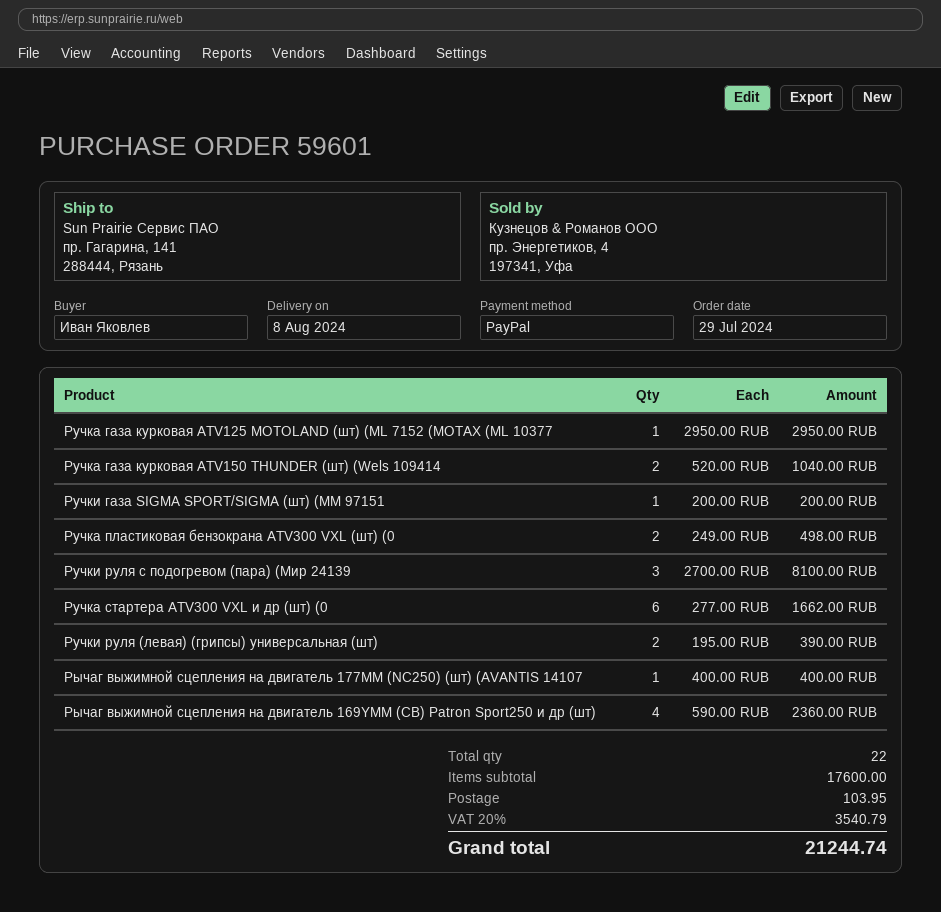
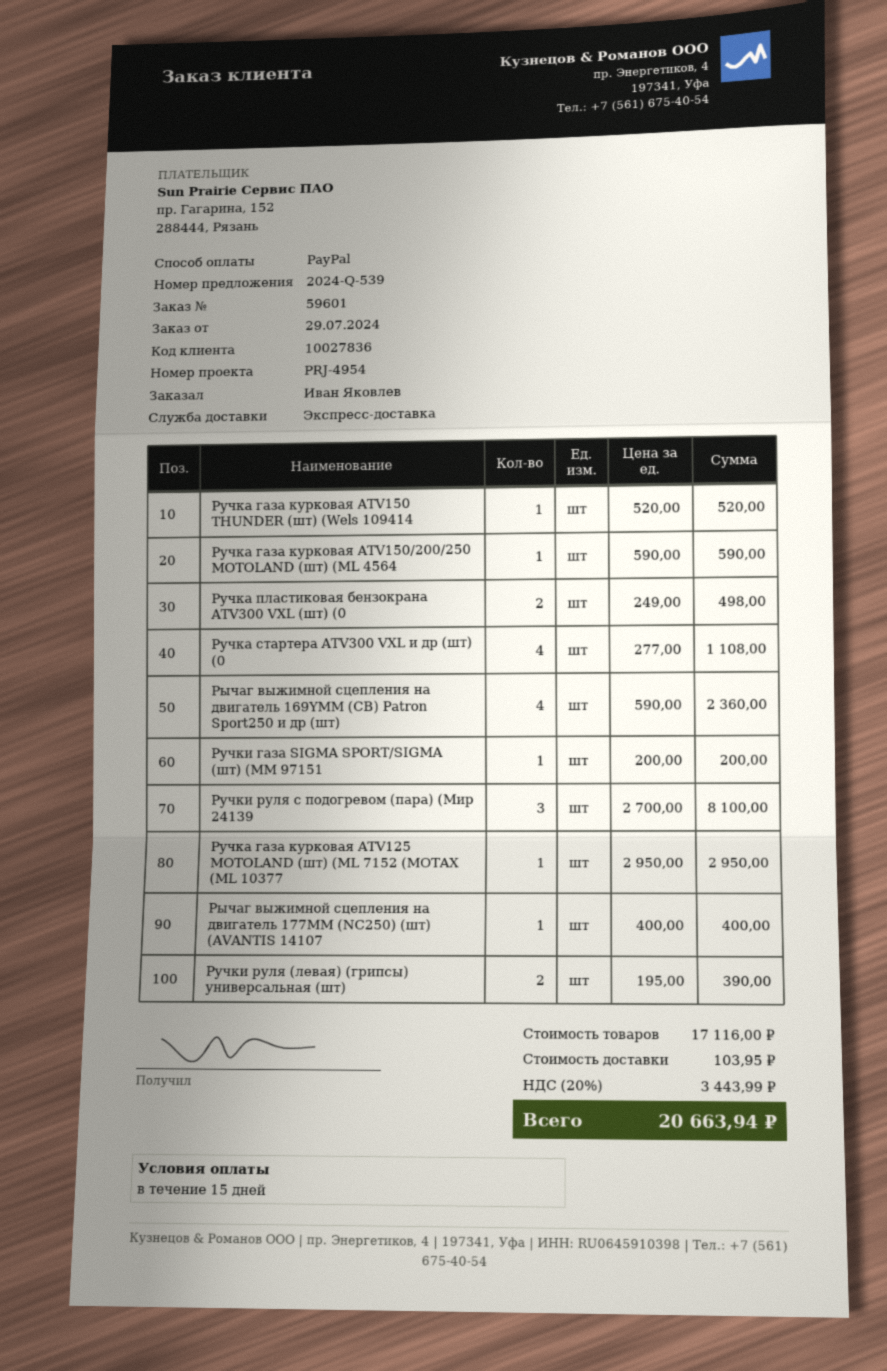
Ручка газа курковая ATV150 THUNDER (шт) (Wels 109414: 2 x 520.00 = 1040.00 -> 1 x 520.00 = 520.00
Ручка стартера ATV300 VXL и др (шт) (0: 6 x 277.00 = 1662.00 -> 4 x 277.00 = 1108.00
Ручка газа курковая ATV150/200/250 MOTOLAND (шт) (ML 4564: none -> 1 x 590.00 = 590.00
subtotal: 17600.00 -> 17116.00
tax: 20% = 3540.79 -> 20% = 3443.99
total: 21244.74 -> 20663.94

